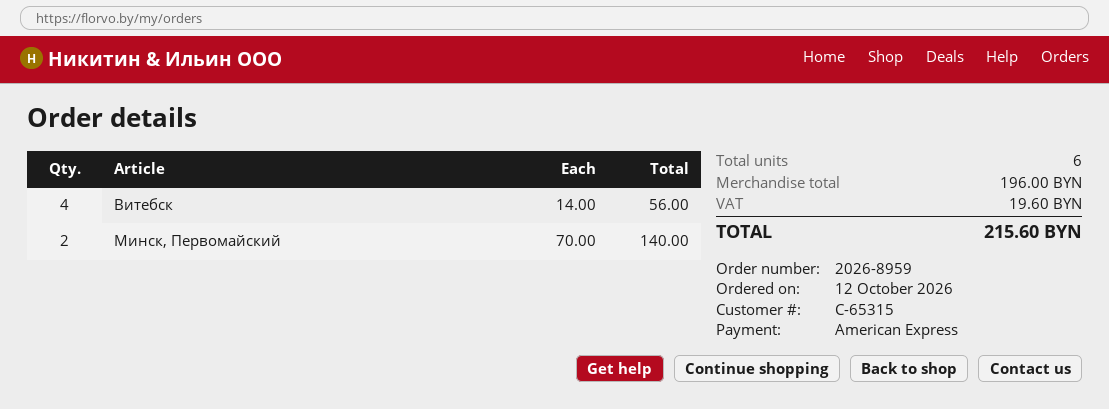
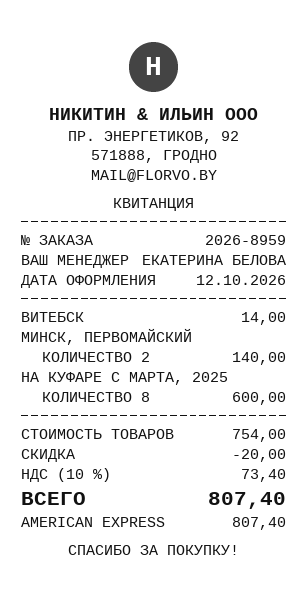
Витебск: 4 for 56.00 -> 1 for 14.00
НА КУФАРЕ С МАРТА, 2025: none -> 8 for 600.00
subtotal: 196.00 -> 754.00
discount: none -> 20.00
tax: 19.60 -> 73.40
total: 215.60 -> 807.40

